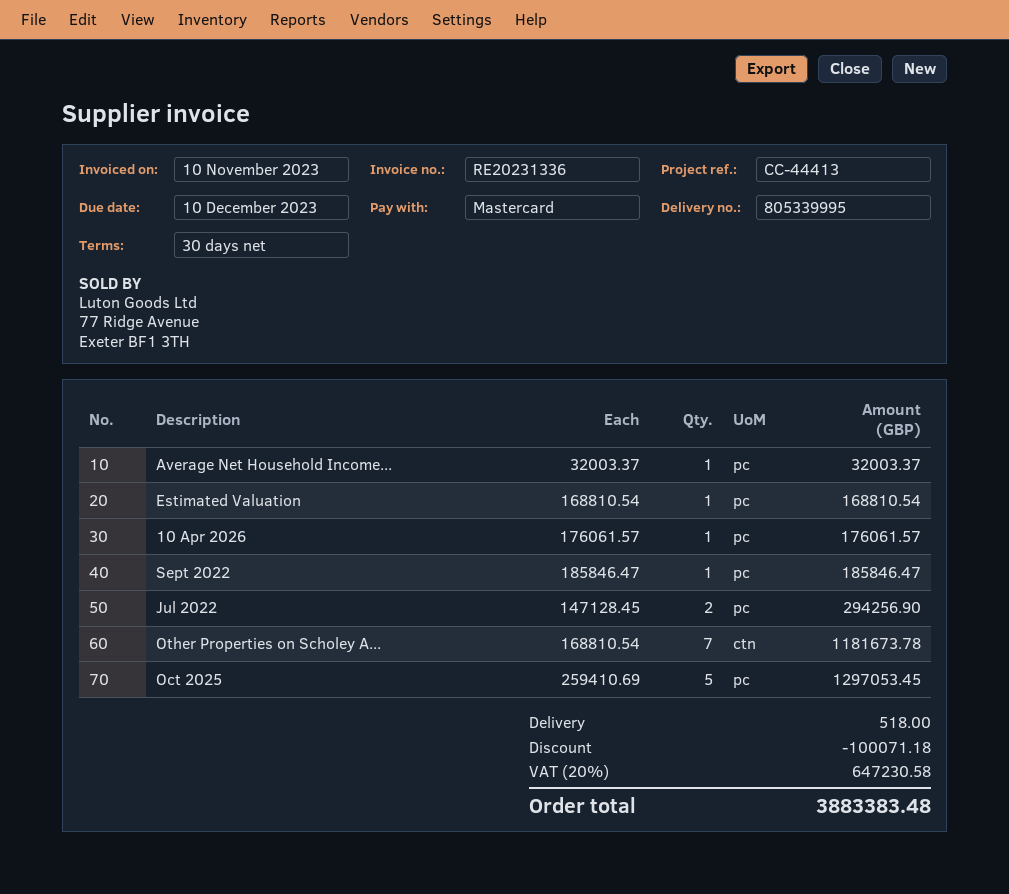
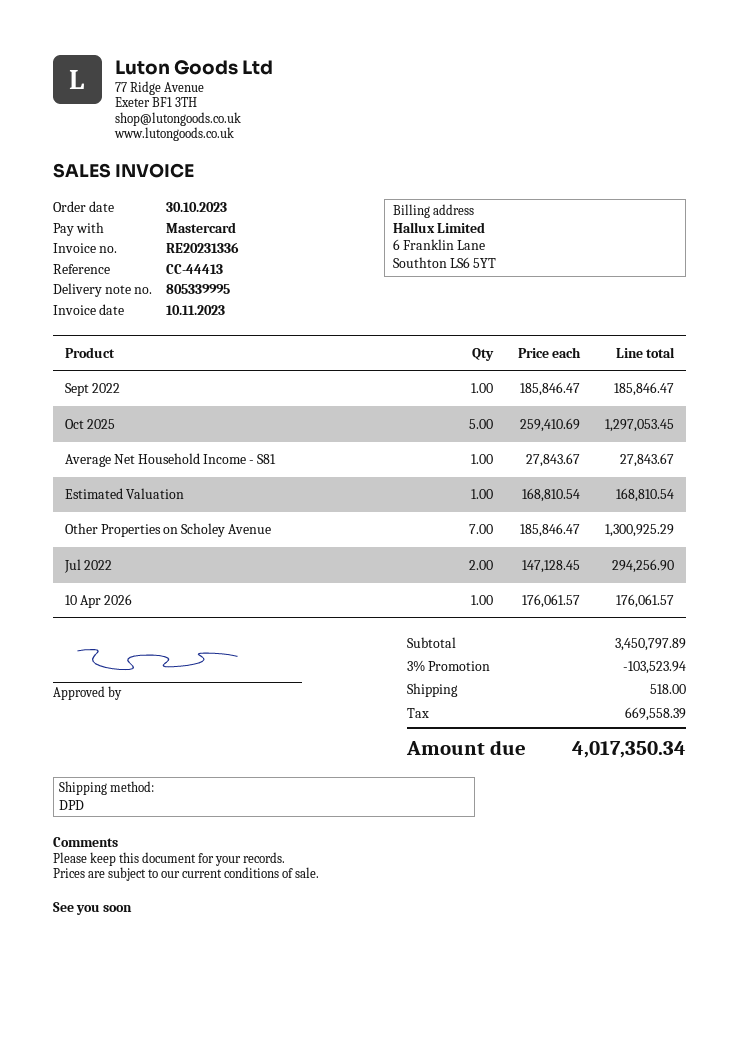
Average Net Household Income...: 1 x 32003.37 = 32003.37 -> 1 x 27843.67 = 27843.67
Other Properties on Scholey A...: 7 x 168810.54 = 1181673.78 -> 7 x 185846.47 = 1300925.29
discount: 100071.18 -> 103523.94
tax: 647230.58 -> 669558.39
total: 3883383.48 -> 4017350.34

